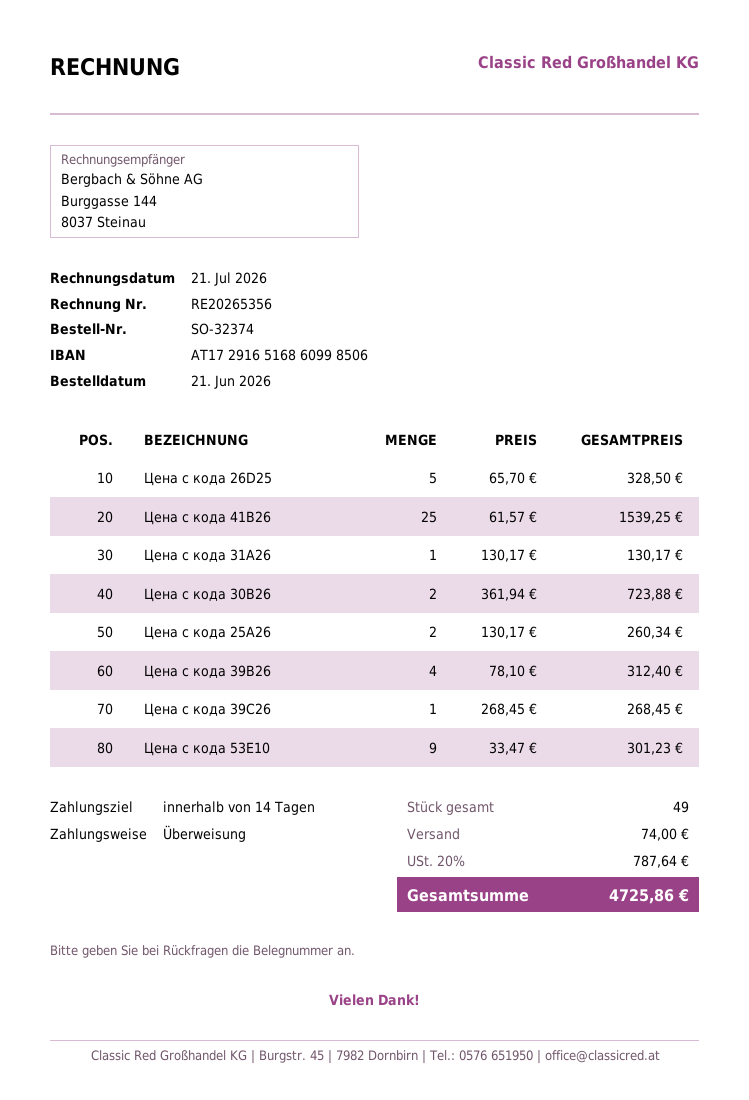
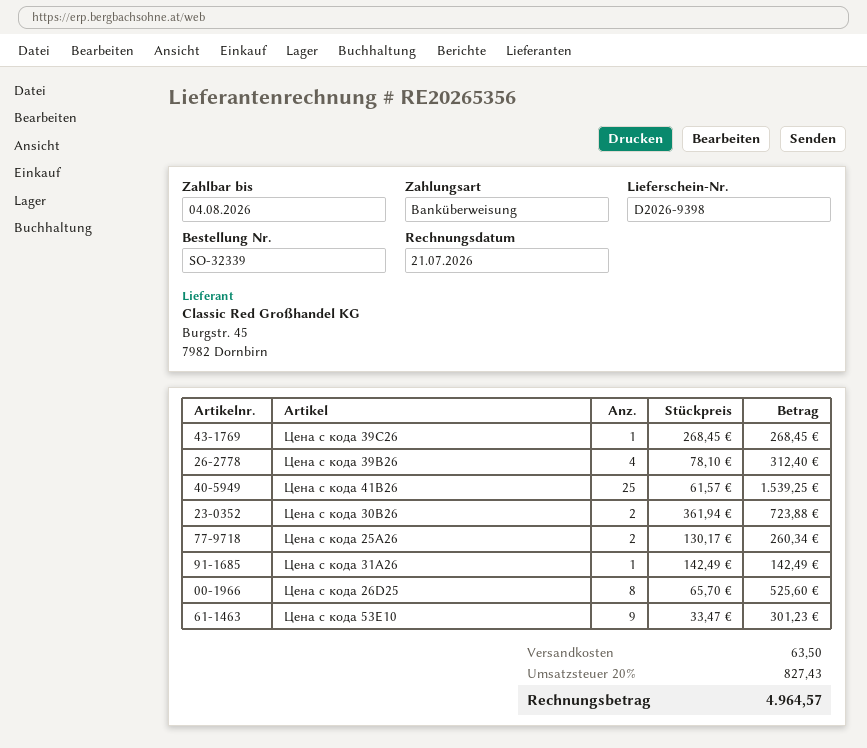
order number: SO-32374 -> SO-32339
Цена с кода 26D25: 5 x 65.70 = 328.50 -> 8 x 65.70 = 525.60
Цена с кода 31A26: 1 x 130.17 = 130.17 -> 1 x 142.49 = 142.49
shipping: 74.00 -> 63.50
tax: 20% = 787.64 -> 20% = 827.43
total: 4725.86 -> 4964.57

